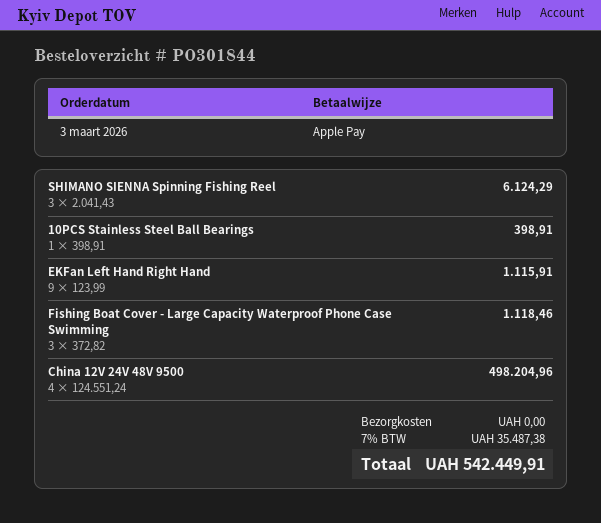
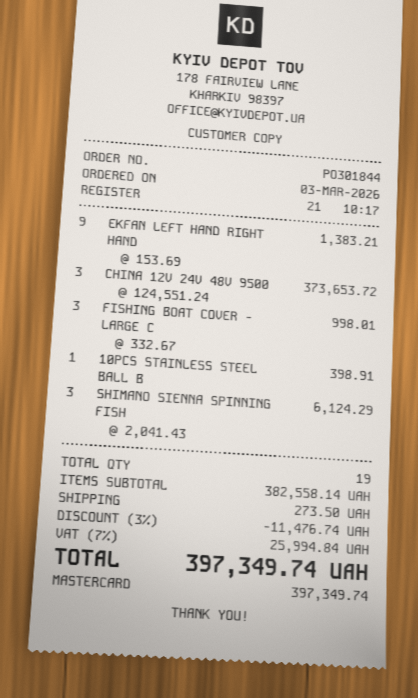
payment method: Apple Pay -> Mastercard
EKFan Left Hand Right Hand: 9 x 123.99 = 1115.91 -> 9 x 153.69 = 1383.21
Fishing Boat Cover - Large Capacity Waterproof Phone Case Swimming: 3 x 372.82 = 1118.46 -> 3 x 332.67 = 998.01
China 12V 24V 48V 9500: 4 x 124551.24 = 498204.96 -> 3 x 124551.24 = 373653.72
discount: none -> 3% = 11476.74
shipping: 0.00 -> 273.50
tax: 7% = 35487.38 -> 7% = 25994.84
total: 542449.91 -> 397349.74

